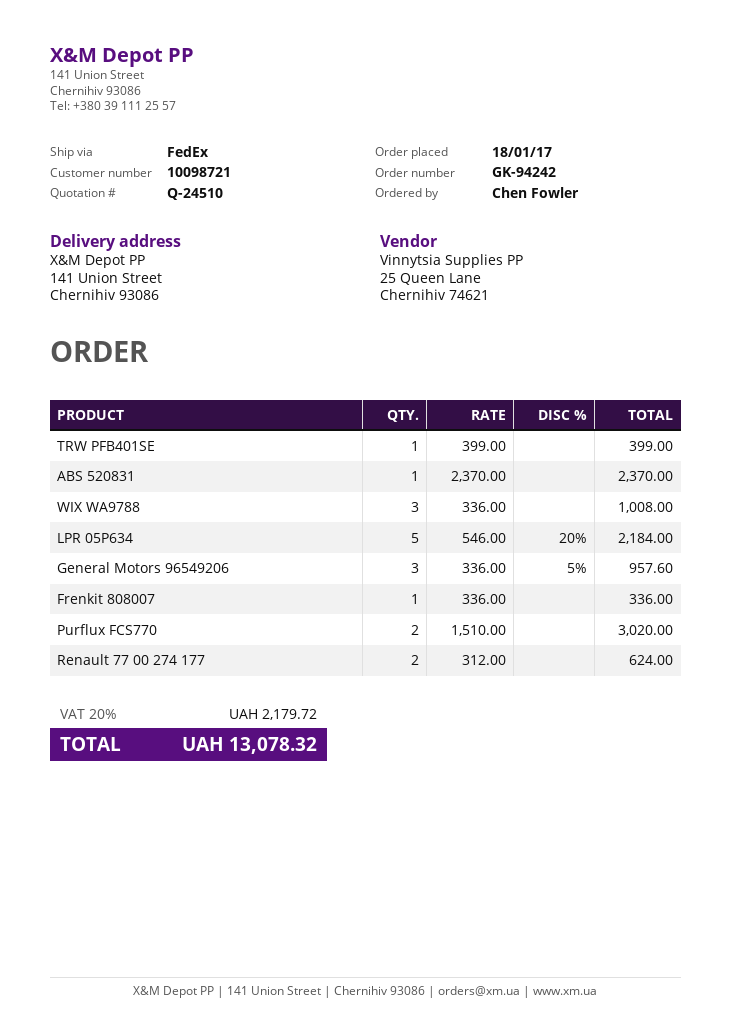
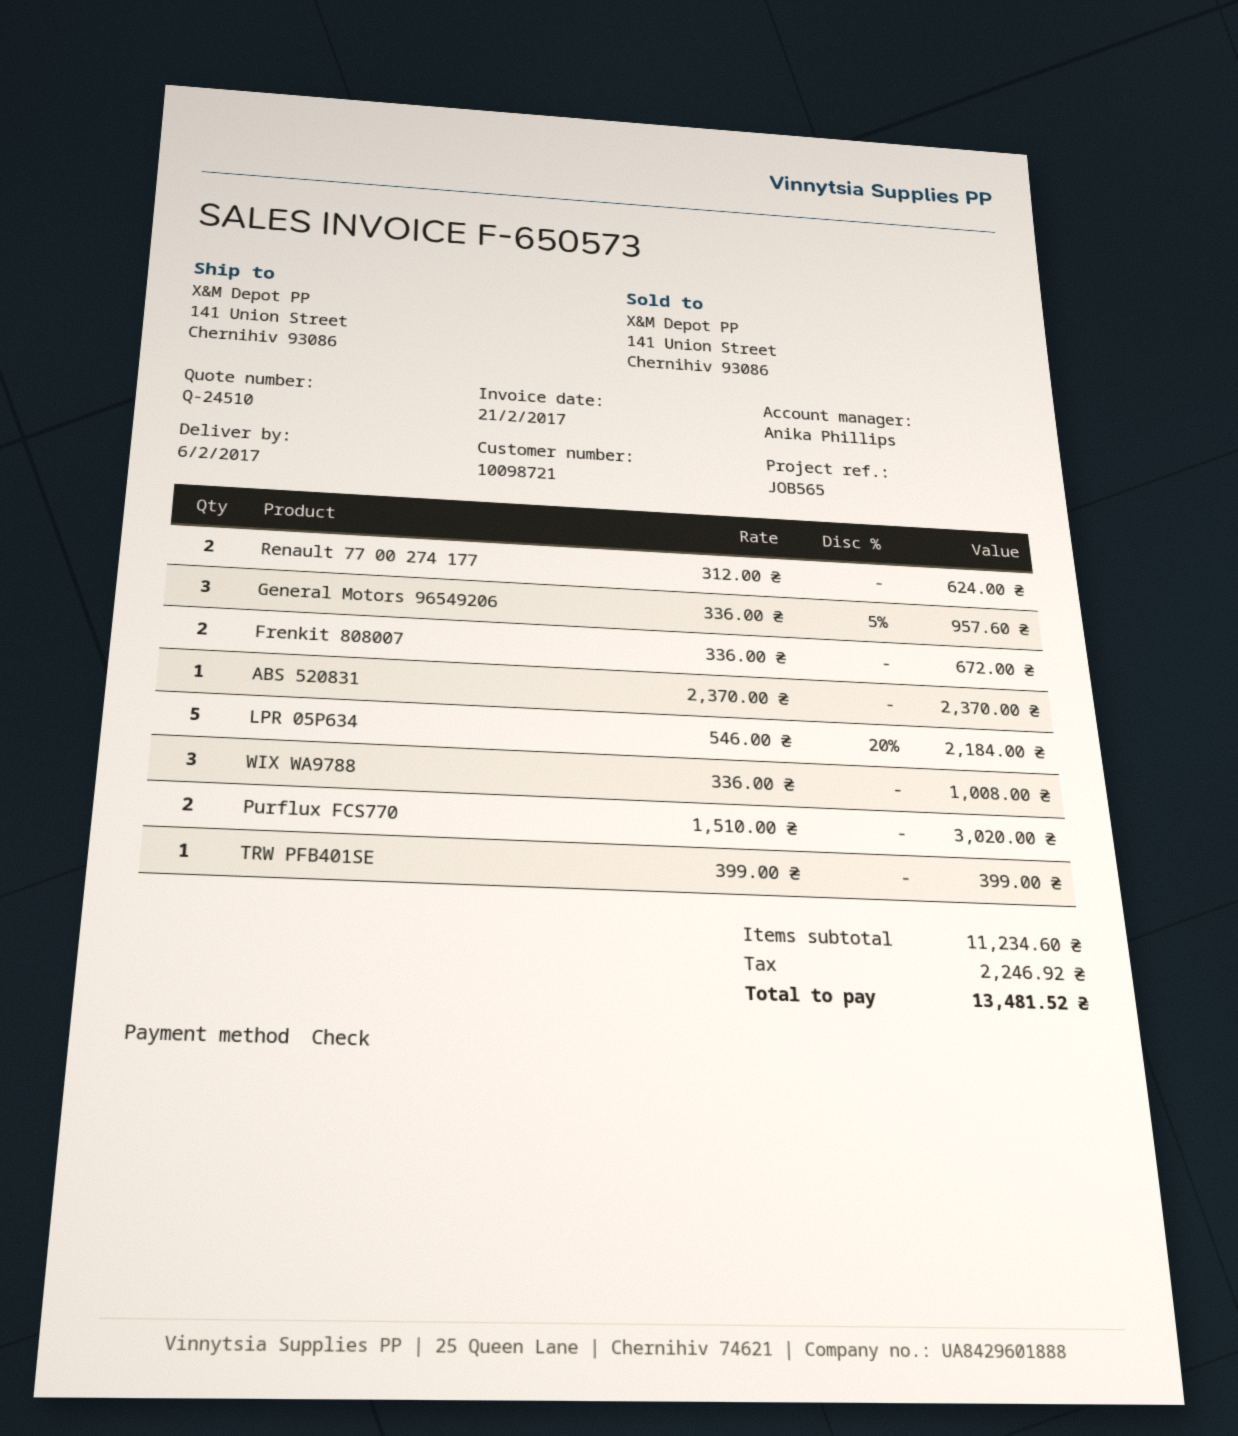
Frenkit 808007: 1 x 336.00 = 336.00 -> 2 x 336.00 = 672.00
tax: 2179.72 -> 2246.92
total: 13078.32 -> 13481.52

